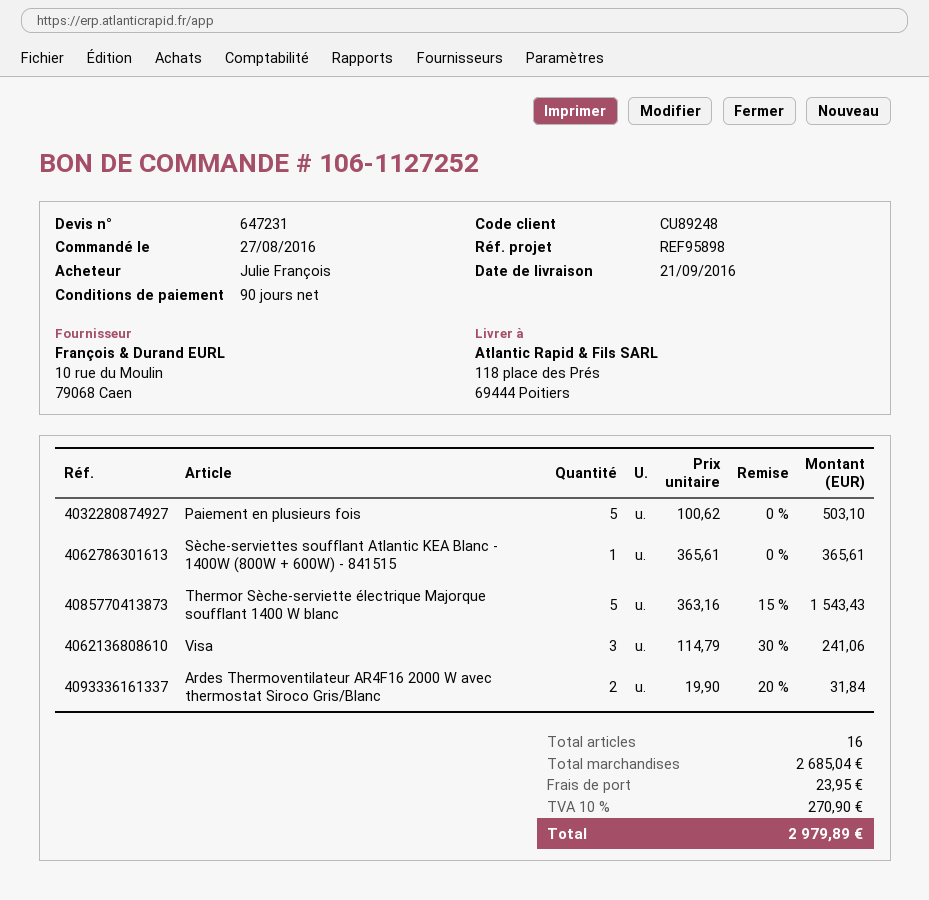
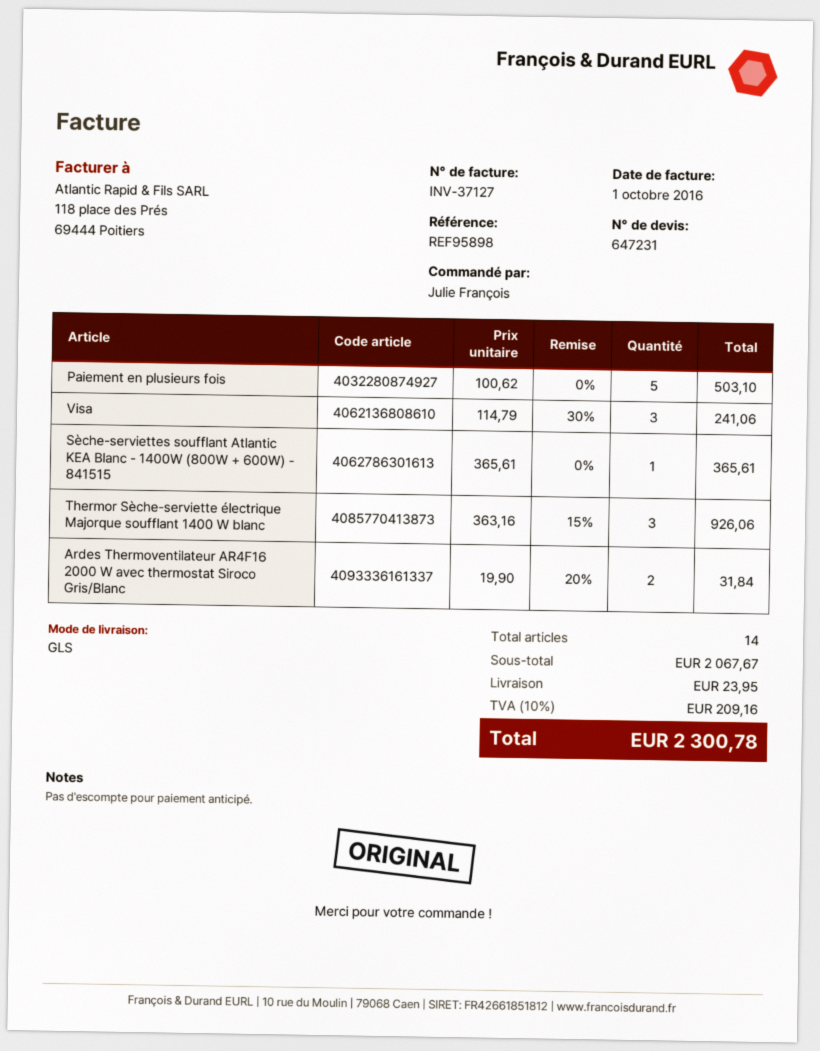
Thermor Sèche-serviette électrique Majorque soufflant 1400 W blanc: 5 x 363.16 - 15% = 1543.43 -> 3 x 363.16 - 15% = 926.06
total quantity: 16 -> 14
subtotal: 2685.04 -> 2067.67
tax: 10% = 270.90 -> 10% = 209.16
total: 2979.89 -> 2300.78

